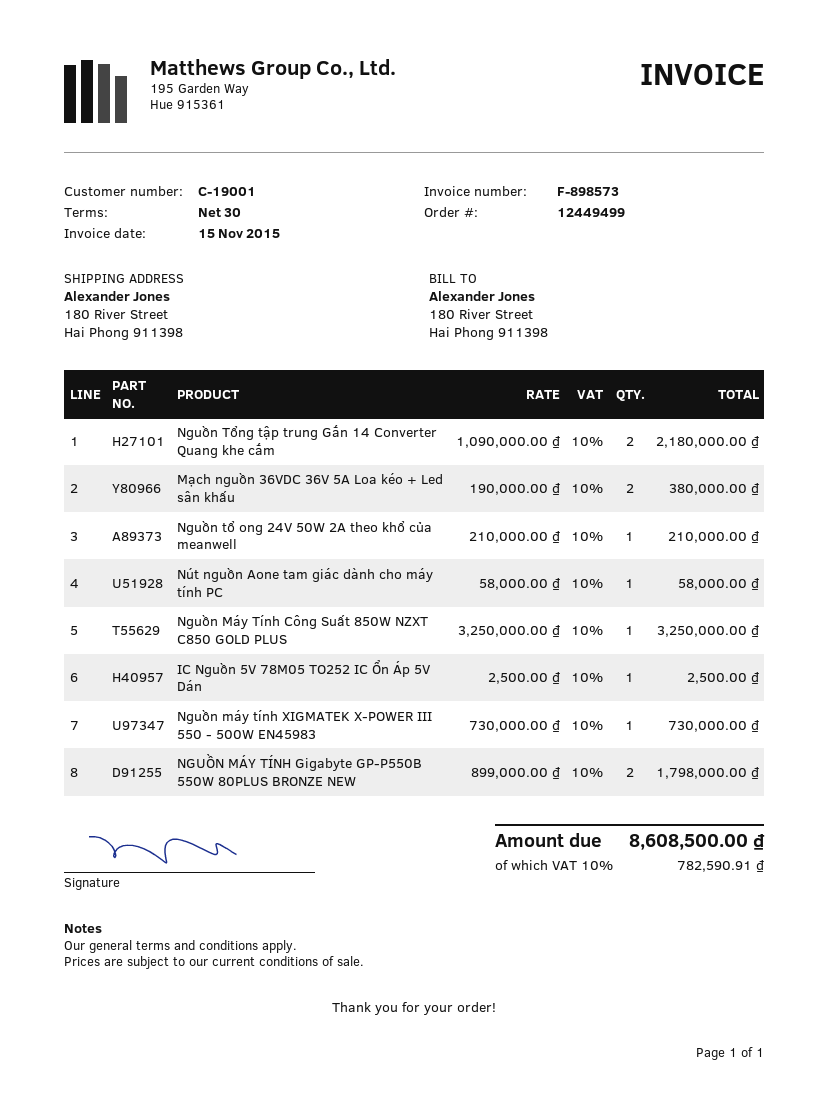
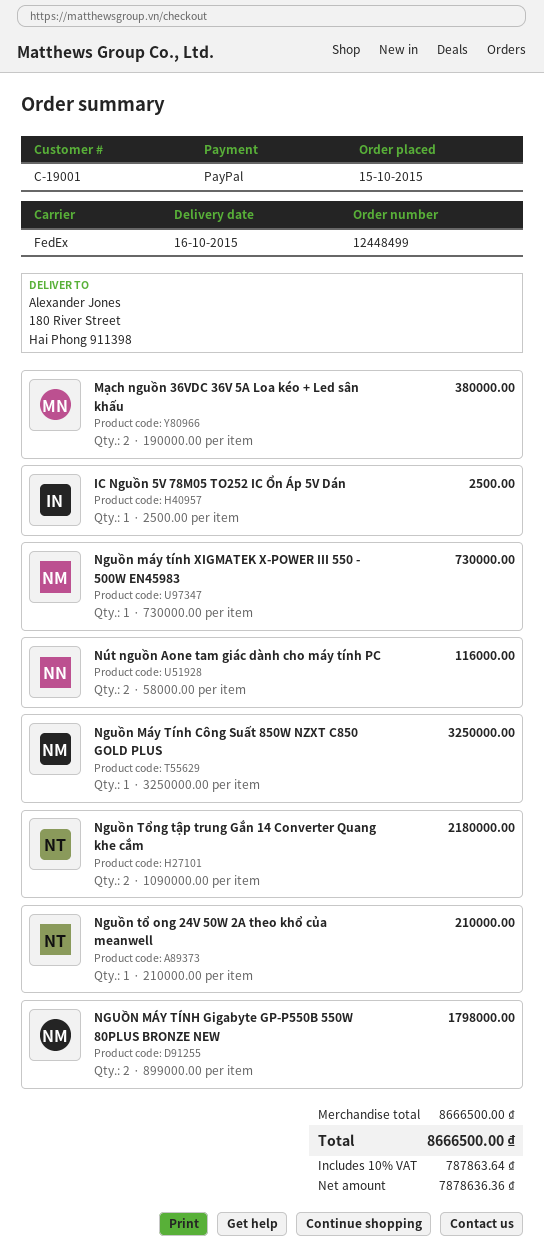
order number: 12449499 -> 12448499
Nút nguồn Aone tam giác dành cho máy tính PC: 1 x 58000.00 = 58000.00 -> 2 x 58000.00 = 116000.00
tax: 10% = 782590.91 -> 10% = 787863.64
total: 8608500.00 -> 8666500.00

